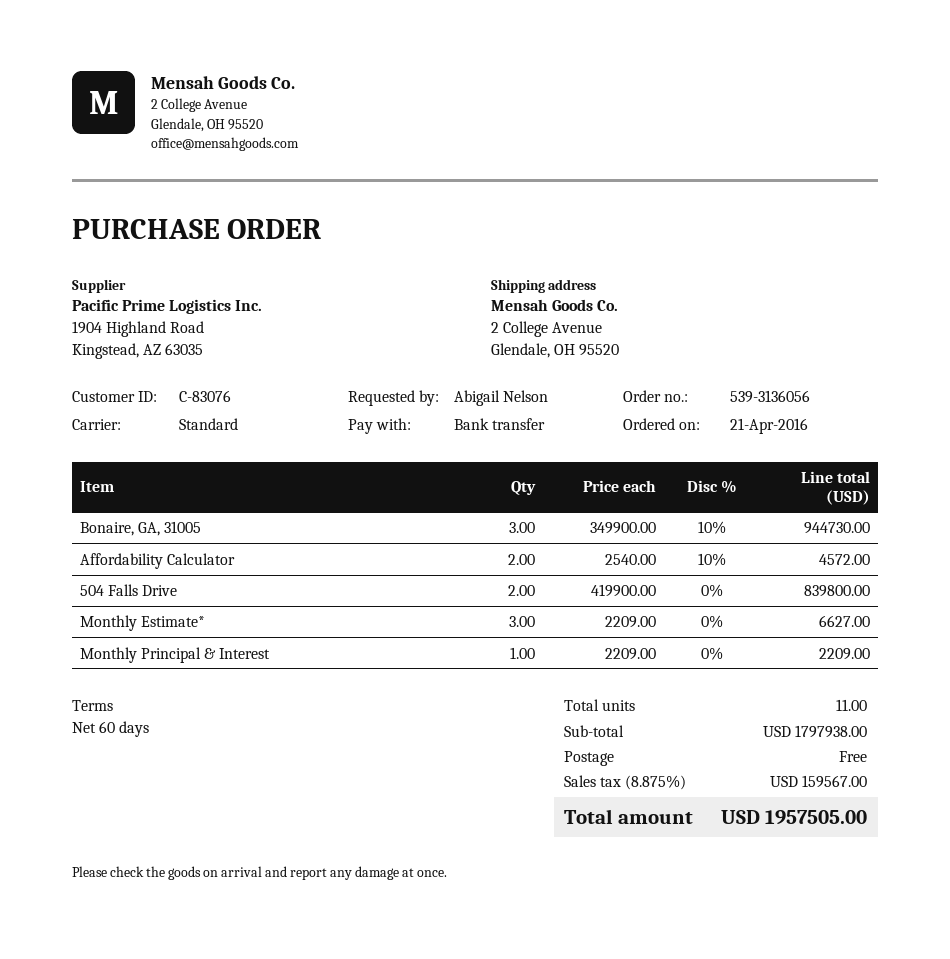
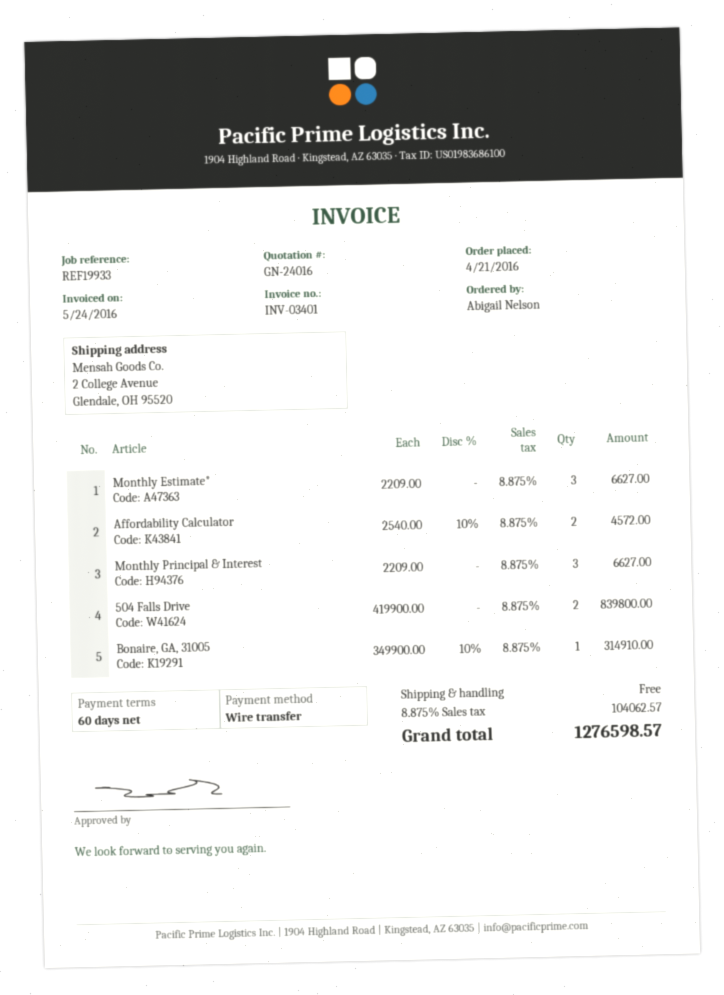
Bonaire, GA, 31005: 3 x 349900.00 - 10% = 944730.00 -> 1 x 349900.00 - 10% = 314910.00
Monthly Principal & Interest: 1 x 2209.00 = 2209.00 -> 3 x 2209.00 = 6627.00
tax: 8.875% = 159567.00 -> 8.875% = 104062.57
total: 1957505.00 -> 1276598.57

